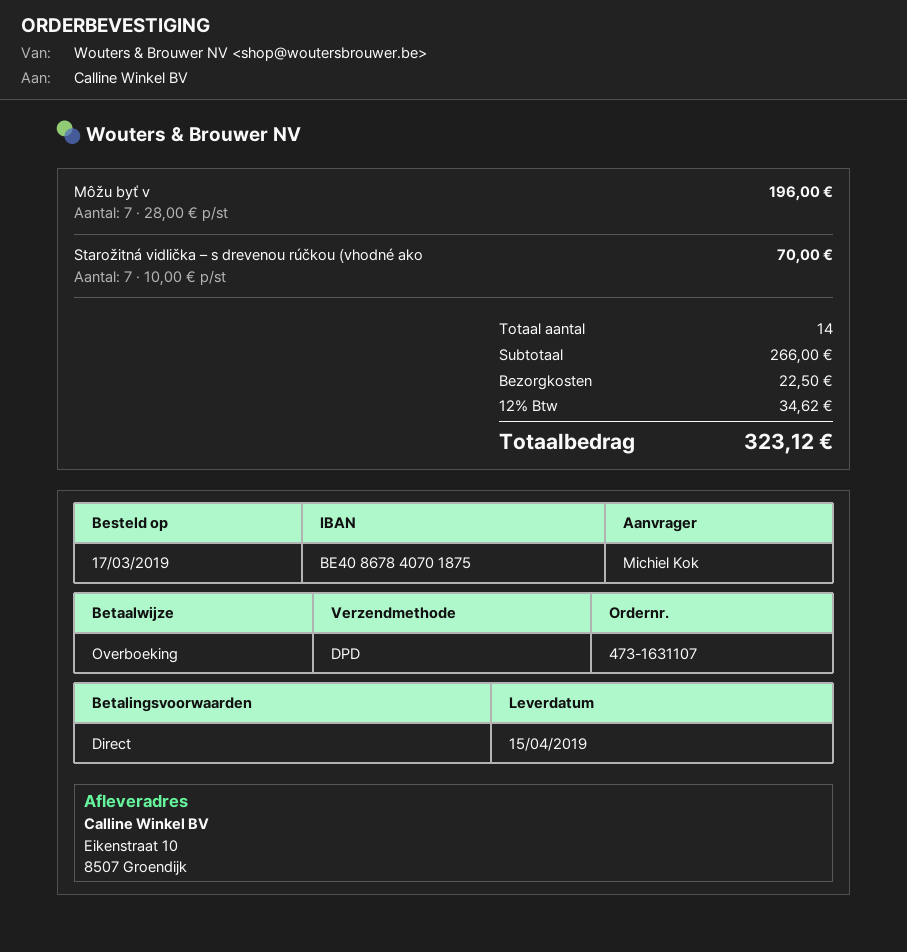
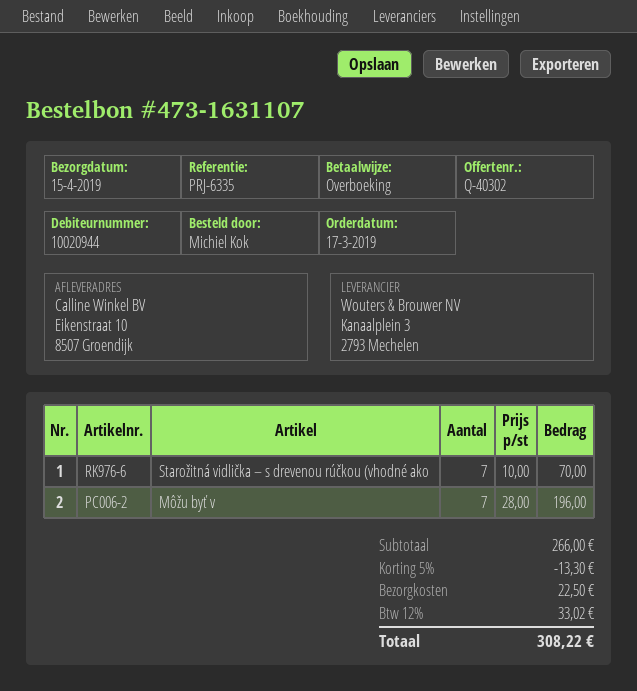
discount: none -> 5% = 13.30
tax: 12% = 34.62 -> 12% = 33.02
total: 323.12 -> 308.22

